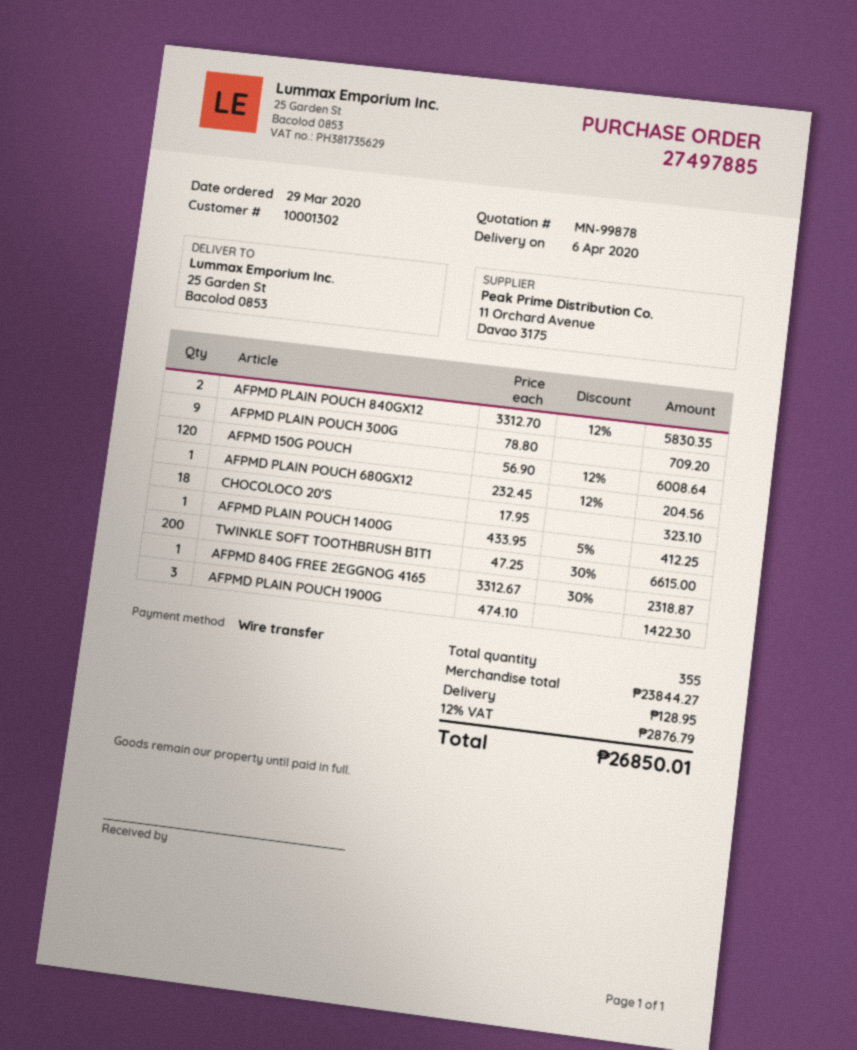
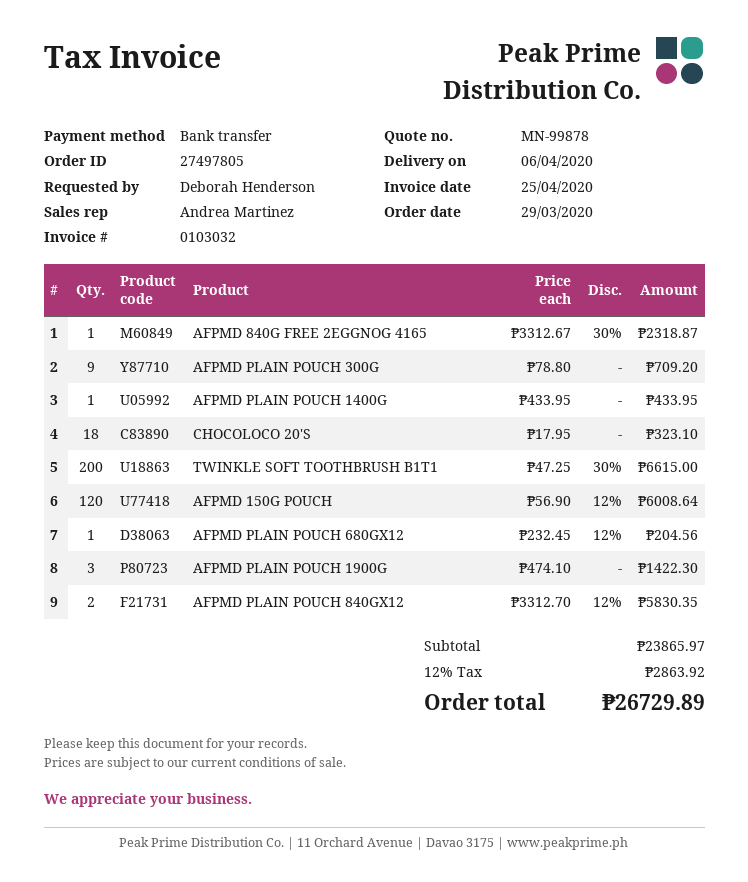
order number: 27497885 -> 27497805
AFPMD PLAIN POUCH 1400G: 1 x 433.95 - 5% = 412.25 -> 1 x 433.95 = 433.95
subtotal: 23844.27 -> 23865.97
shipping: 128.95 -> none
tax: 12% = 2876.79 -> 12% = 2863.92
total: 26850.01 -> 26729.89

